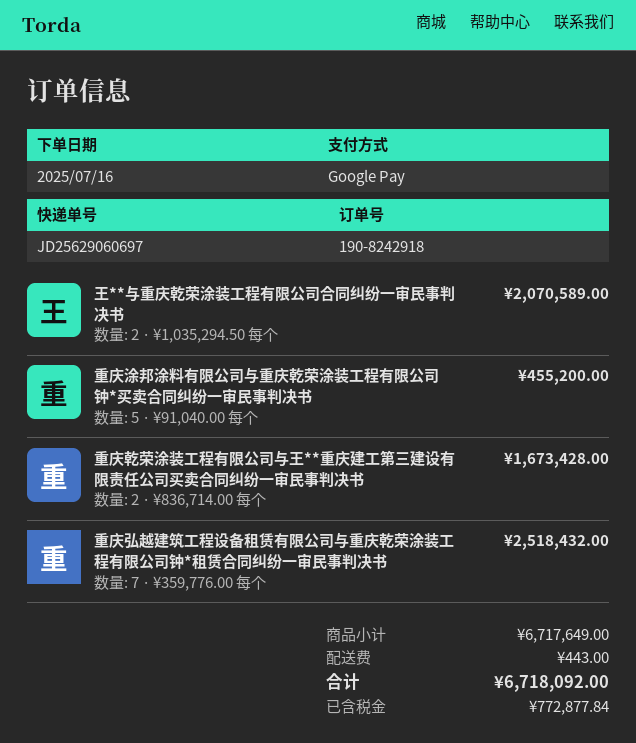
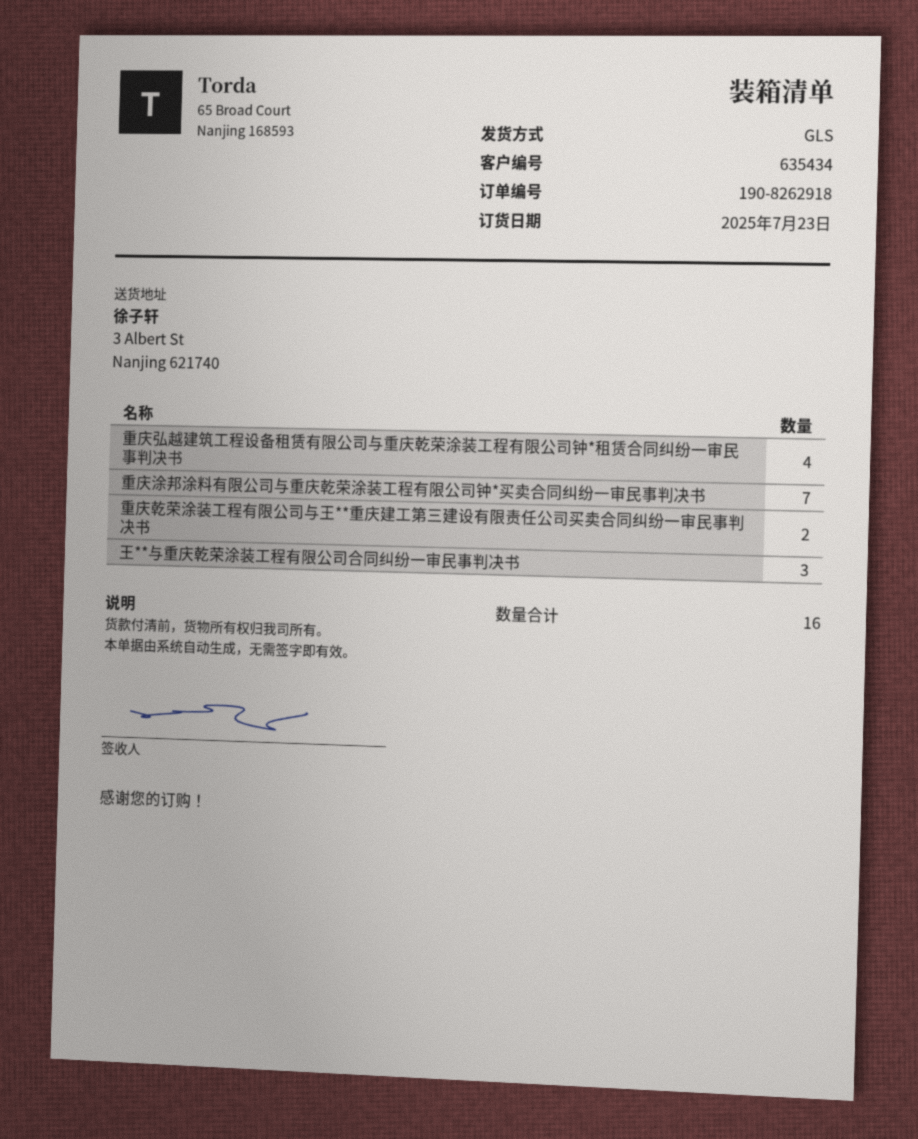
order number: 190-8242918 -> 190-8262918
order date: 2025-07-16 -> 2025-07-23
王**与重庆乾荣涂装工程有限公司合同纠纷一审民事判决书: 2 -> 3
重庆涂邦涂料有限公司与重庆乾荣涂装工程有限公司钟*买卖合同纠纷一审民事判决书: 5 -> 7
重庆弘越建筑工程设备租赁有限公司与重庆乾荣涂装工程有限公司钟*租赁合同纠纷一审民事判决书: 7 -> 4

